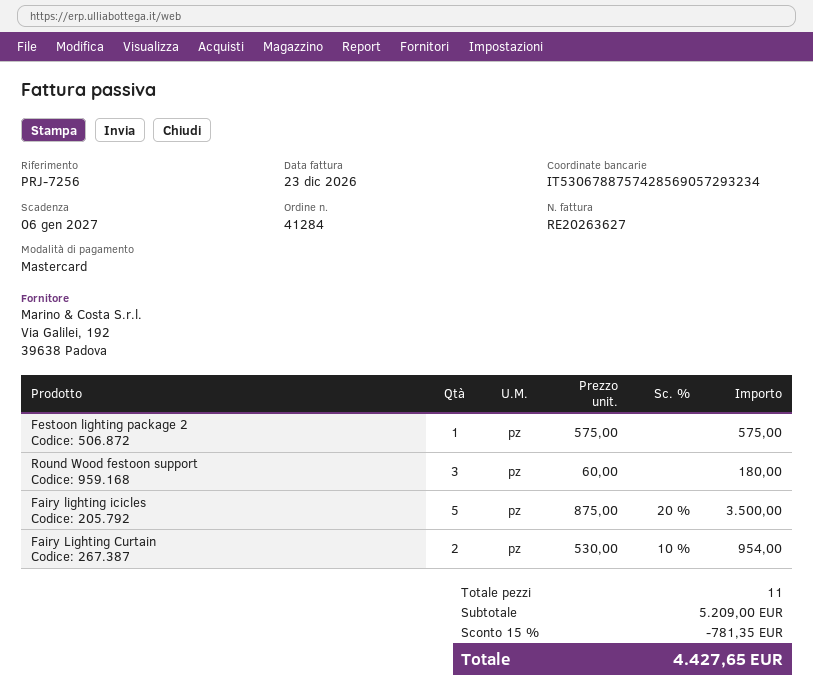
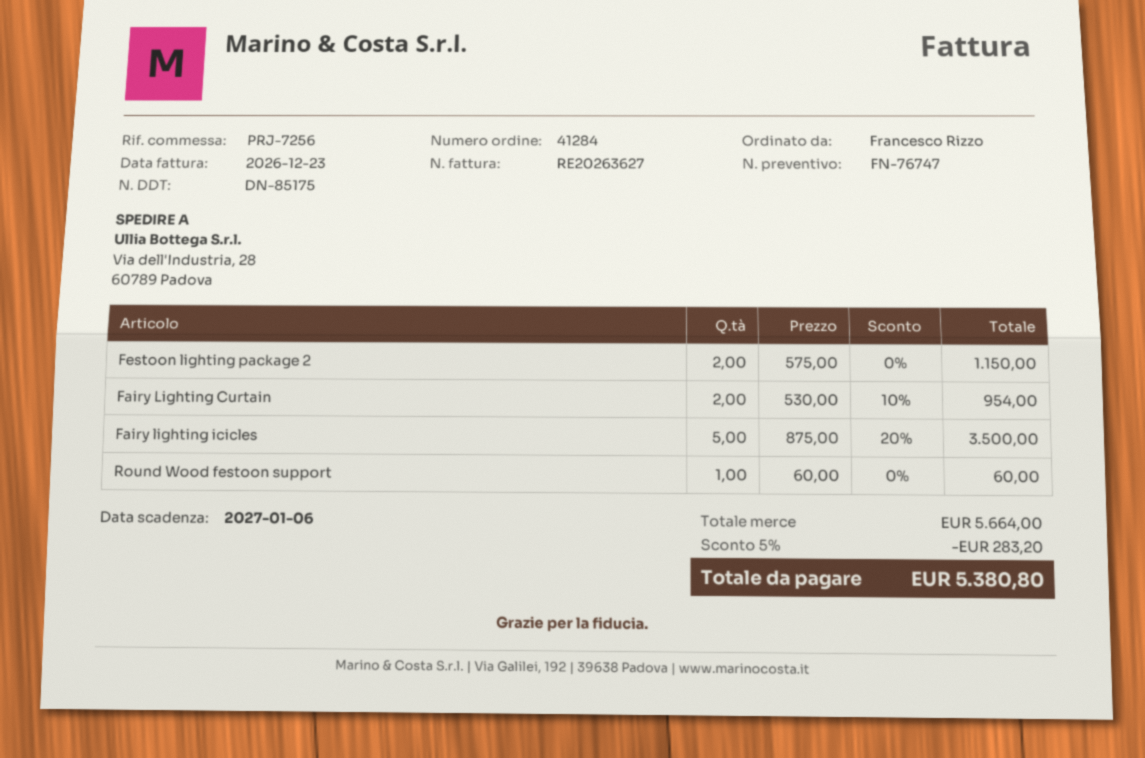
Festoon lighting package 2: 1 x 575.00 = 575.00 -> 2 x 575.00 = 1150.00
Round Wood festoon support: 3 x 60.00 = 180.00 -> 1 x 60.00 = 60.00
subtotal: 5209.00 -> 5664.00
discount: 15% = 781.35 -> 5% = 283.20
total: 4427.65 -> 5380.80

